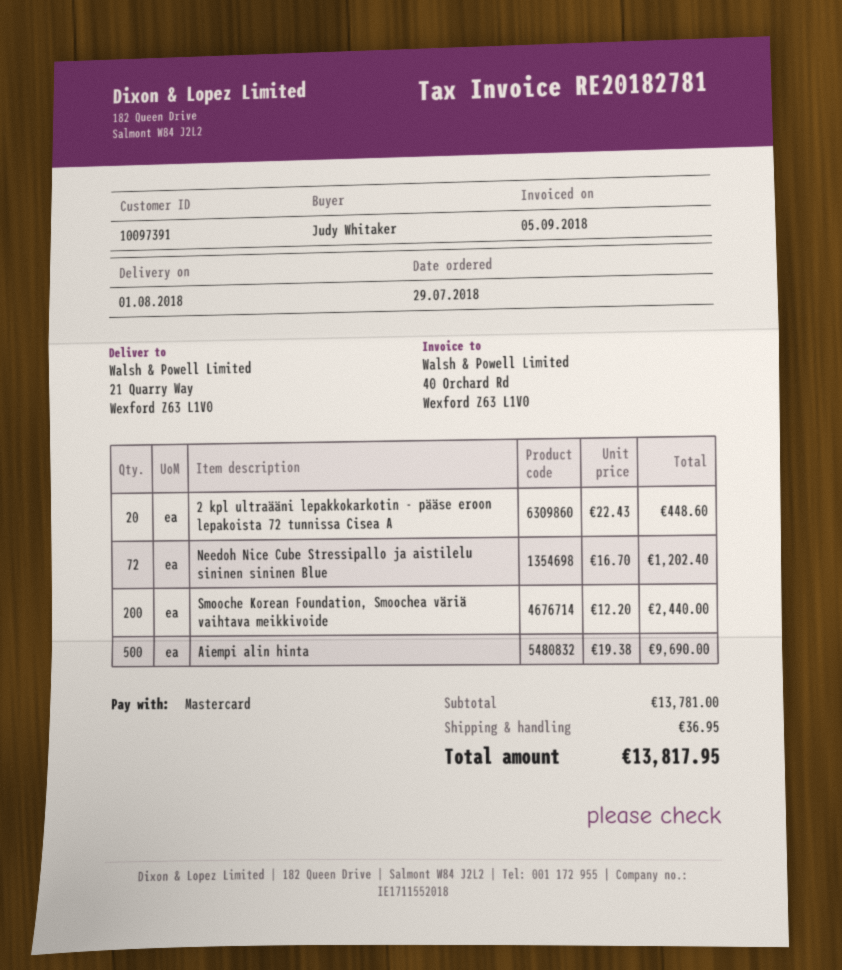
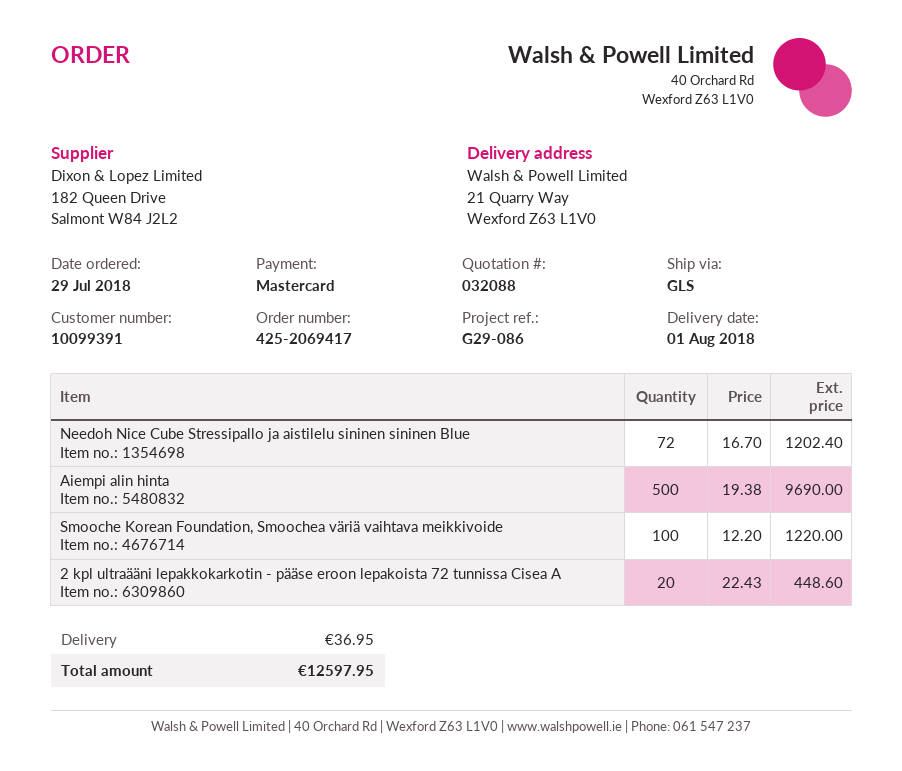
customer number: 10097391 -> 10099391
Smooche Korean Foundation, Smoochea väriä vaihtava meikkivoide: 200 x 12.20 = 2440.00 -> 100 x 12.20 = 1220.00
total: 13817.95 -> 12597.95

